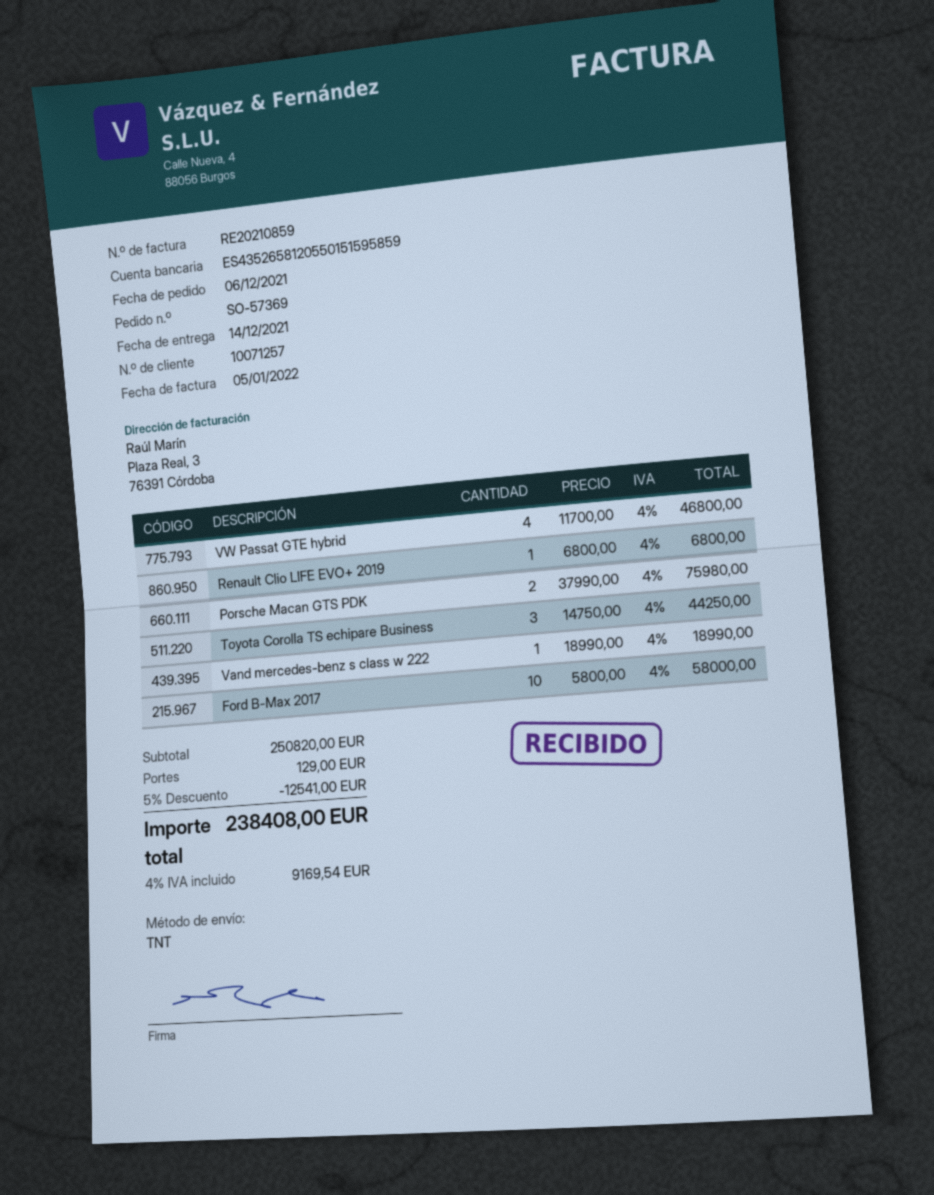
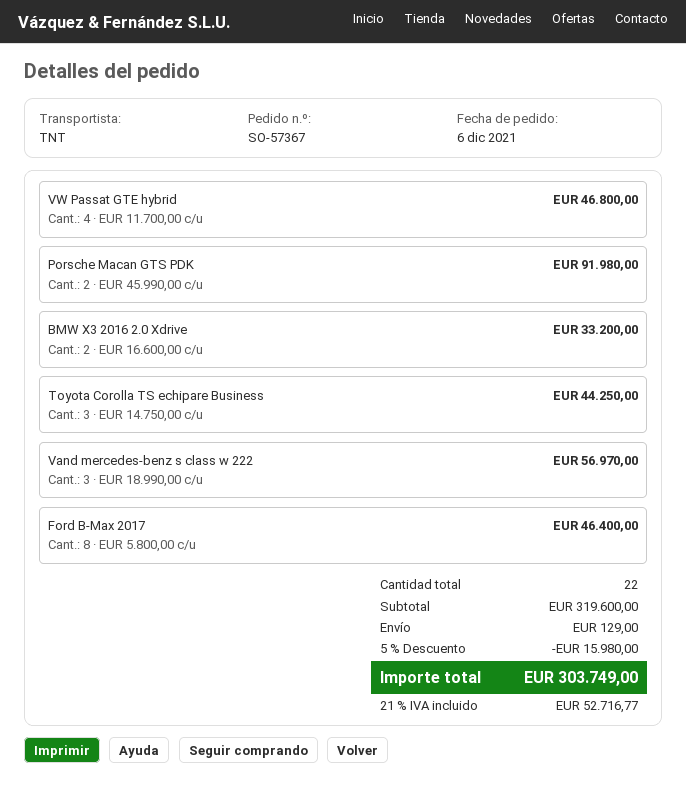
order number: SO-57369 -> SO-57367
Renault Clio LIFE EVO+ 2019: 1 x 6800.00 = 6800.00 -> none
Porsche Macan GTS PDK: 2 x 37990.00 = 75980.00 -> 2 x 45990.00 = 91980.00
Vand mercedes-benz s class w 222: 1 x 18990.00 = 18990.00 -> 3 x 18990.00 = 56970.00
Ford B-Max 2017: 10 x 5800.00 = 58000.00 -> 8 x 5800.00 = 46400.00
BMW X3 2016 2.0 Xdrive: none -> 2 x 16600.00 = 33200.00
subtotal: 250820.00 -> 319600.00
discount: 5% = 12541.00 -> 5% = 15980.00
tax: 4% = 9169.54 -> 21% = 52716.77
total: 238408.00 -> 303749.00

